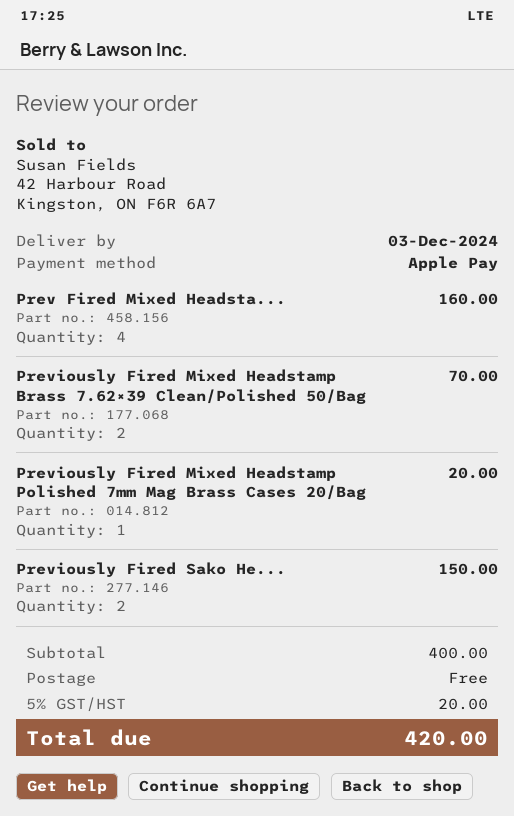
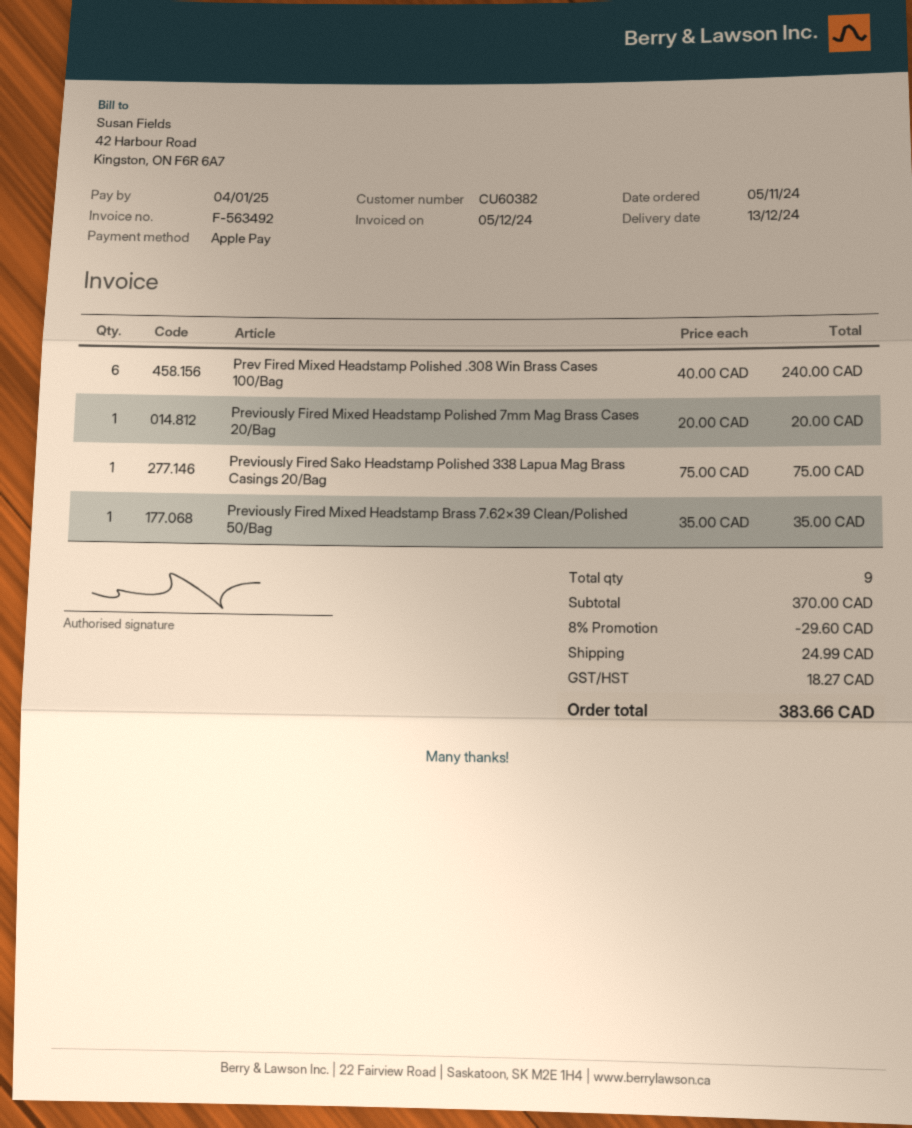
delivery date: 2024-12-03 -> 2024-12-13
Prev Fired Mixed Headsta...: 4 for 160.00 -> 6 for 240.00
Previously Fired Mixed Headstamp Brass 7.62×39 Clean/Polished 50/Bag: 2 for 70.00 -> 1 for 35.00
Previously Fired Sako He...: 2 for 150.00 -> 1 for 75.00
subtotal: 400.00 -> 370.00
discount: none -> 8% = 29.60
shipping: 0.00 -> 24.99
tax: 20.00 -> 18.27
total: 420.00 -> 383.66

